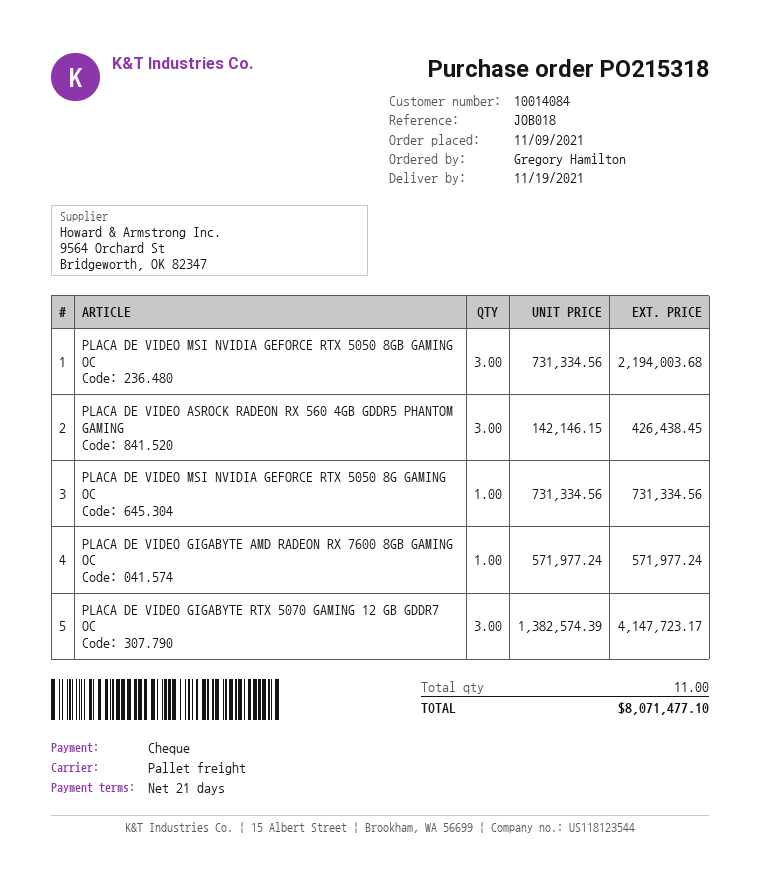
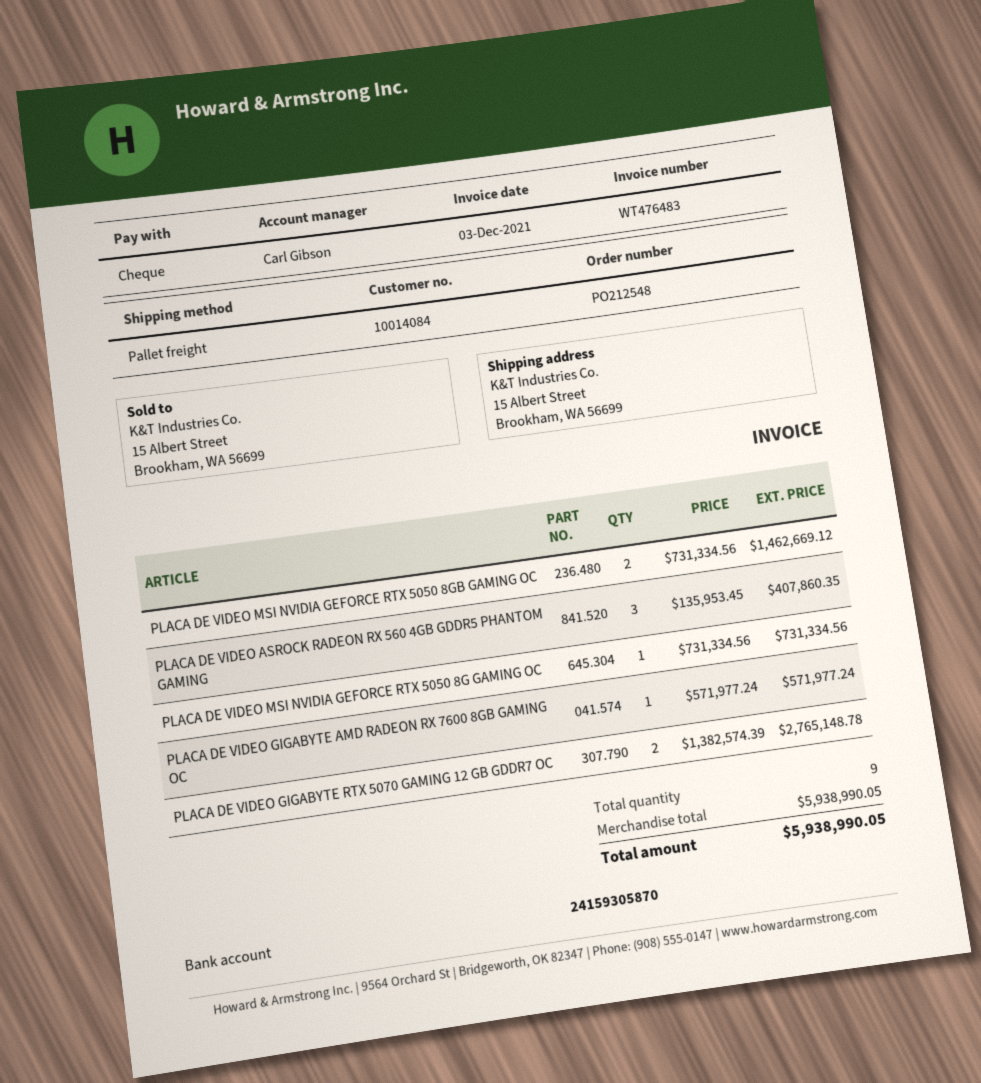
order number: PO215318 -> PO212548
PLACA DE VIDEO MSI NVIDIA GEFORCE RTX 5050 8GB GAMING OC: 3 x 731334.56 = 2194003.68 -> 2 x 731334.56 = 1462669.12
PLACA DE VIDEO ASROCK RADEON RX 560 4GB GDDR5 PHANTOM GAMING: 3 x 142146.15 = 426438.45 -> 3 x 135953.45 = 407860.35
PLACA DE VIDEO GIGABYTE RTX 5070 GAMING 12 GB GDDR7 OC: 3 x 1382574.39 = 4147723.17 -> 2 x 1382574.39 = 2765148.78
total quantity: 11 -> 9
total: 8071477.10 -> 5938990.05

